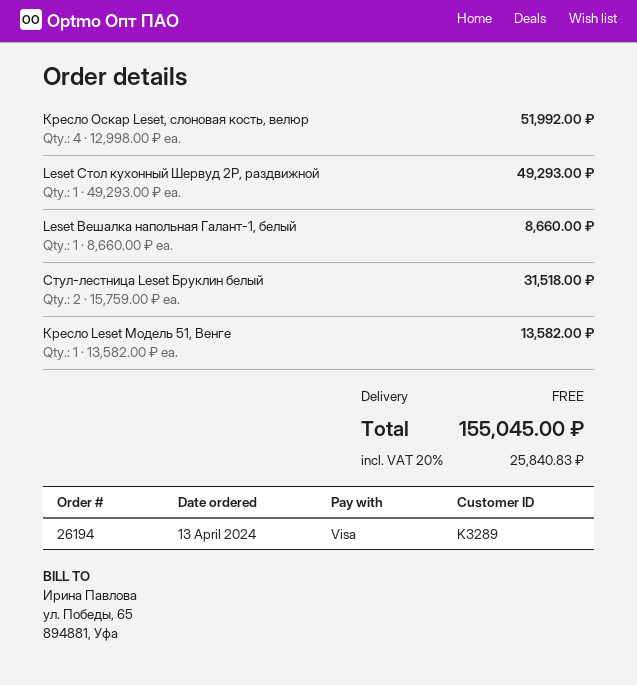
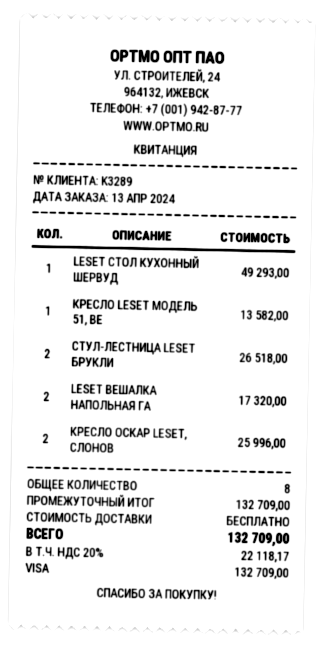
Кресло Оскар Leset, слоновая кость, велюр: 4 for 51992.00 -> 2 for 25996.00
Leset Вешалка напольная Галант-1, белый: 1 for 8660.00 -> 2 for 17320.00
Стул-лестница Leset Бруклин белый: 2 for 31518.00 -> 2 for 26518.00
tax: 20% = 25840.83 -> 20% = 22118.17
total: 155045.00 -> 132709.00

